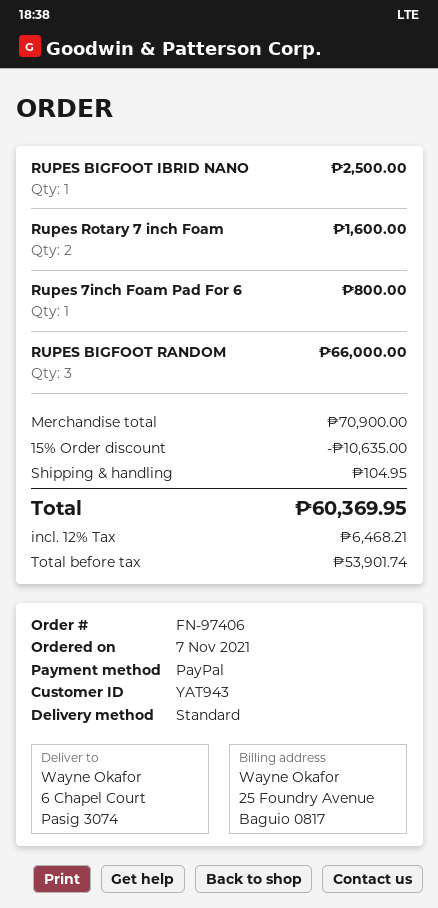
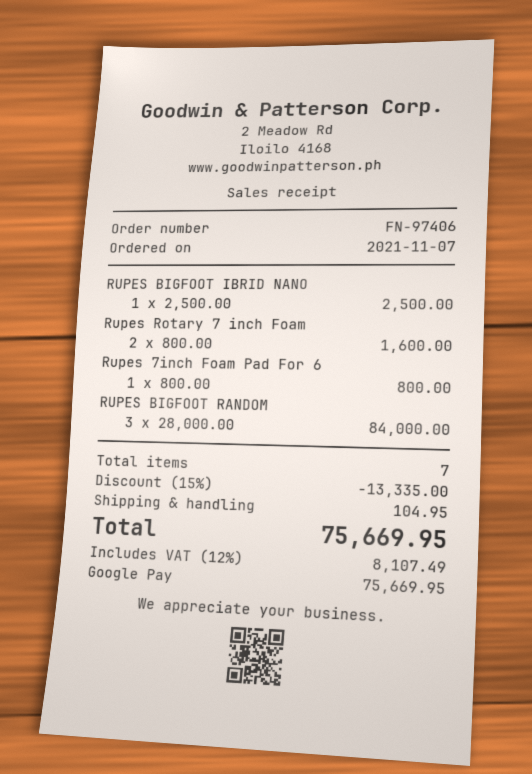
payment method: PayPal -> Google Pay
RUPES BIGFOOT RANDOM: 3 for 66000.00 -> 3 for 84000.00
discount: 15% = 10635.00 -> 15% = 13335.00
tax: 12% = 6468.21 -> 12% = 8107.49
total: 60369.95 -> 75669.95

